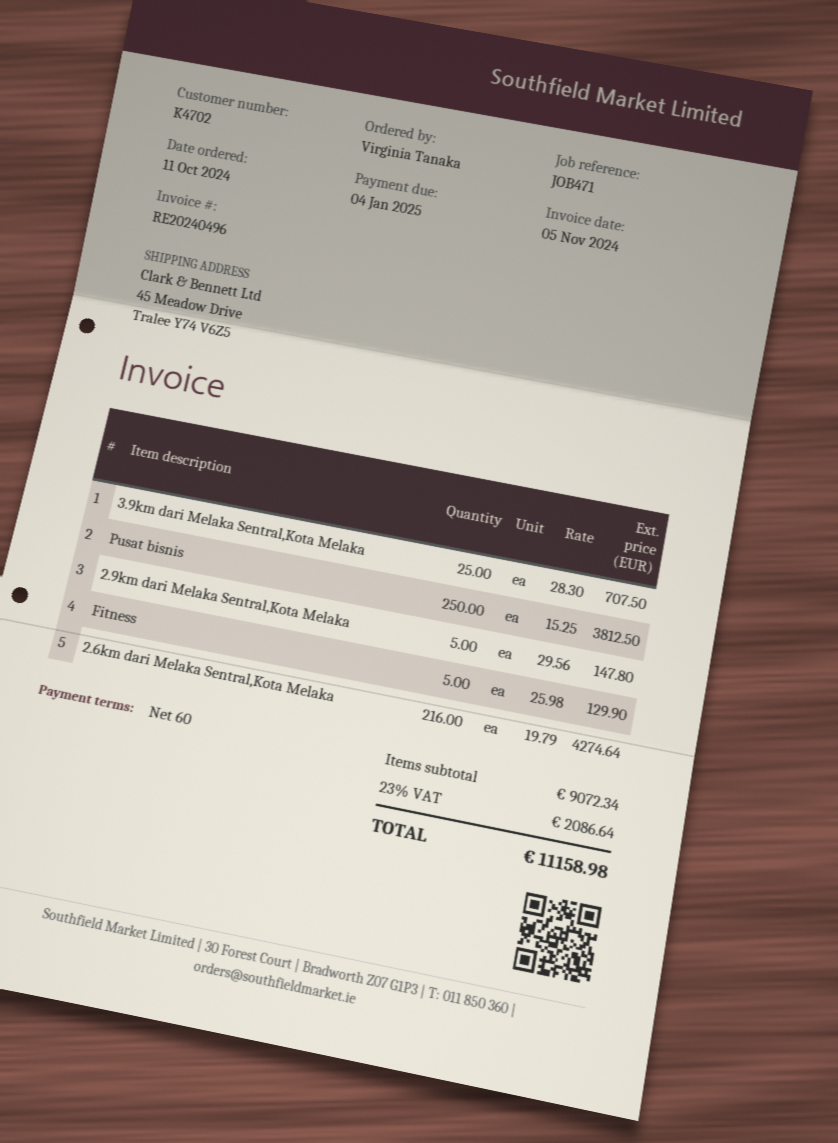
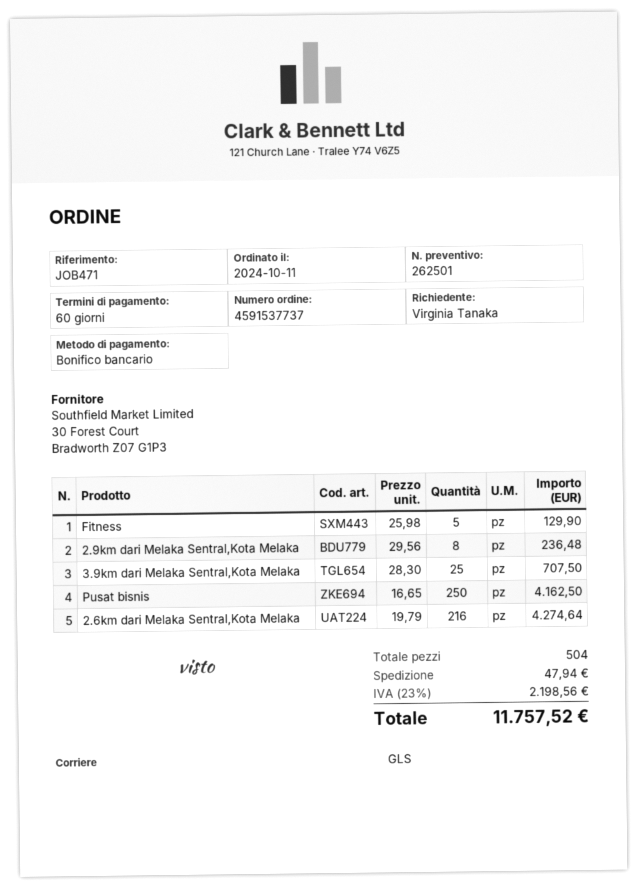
Pusat bisnis: 250 x 15.25 = 3812.50 -> 250 x 16.65 = 4162.50
2.9km dari Melaka Sentral,Kota Melaka: 5 x 29.56 = 147.80 -> 8 x 29.56 = 236.48
shipping: none -> 47.94
tax: 23% = 2086.64 -> 23% = 2198.56
total: 11158.98 -> 11757.52

